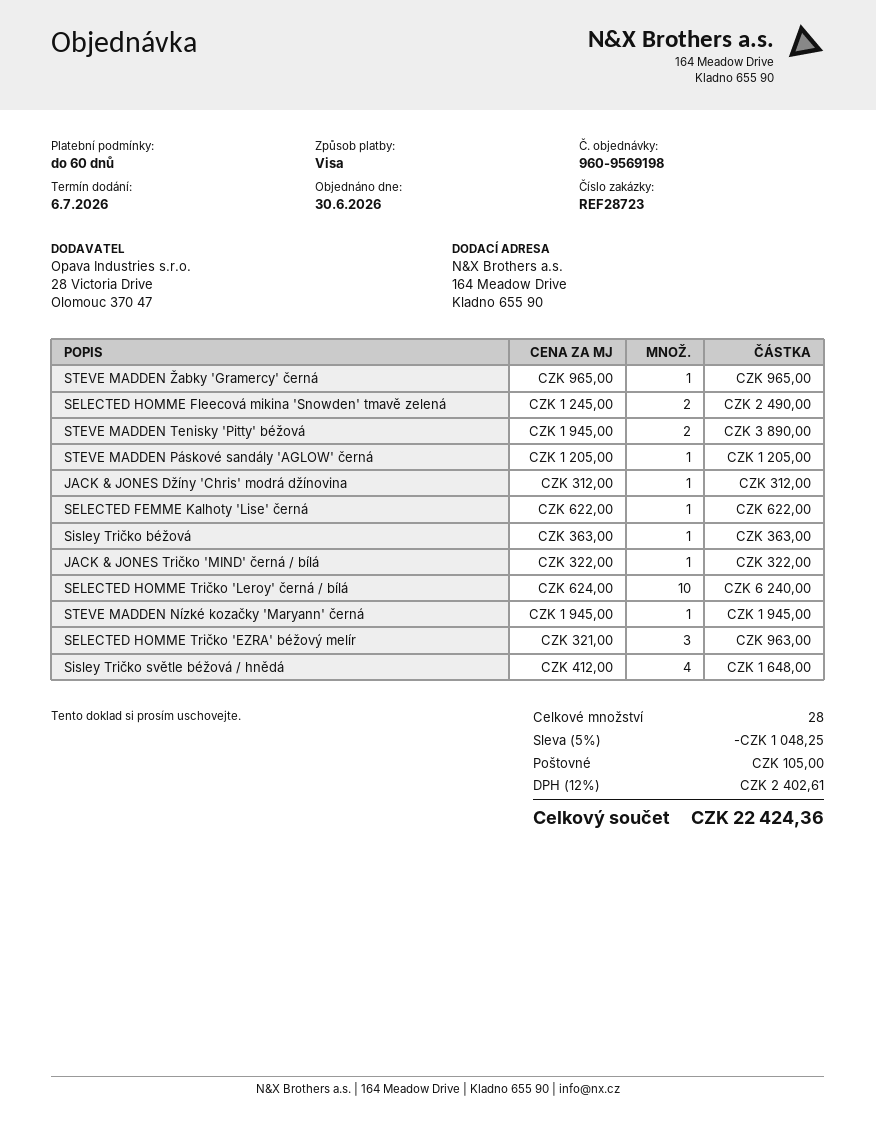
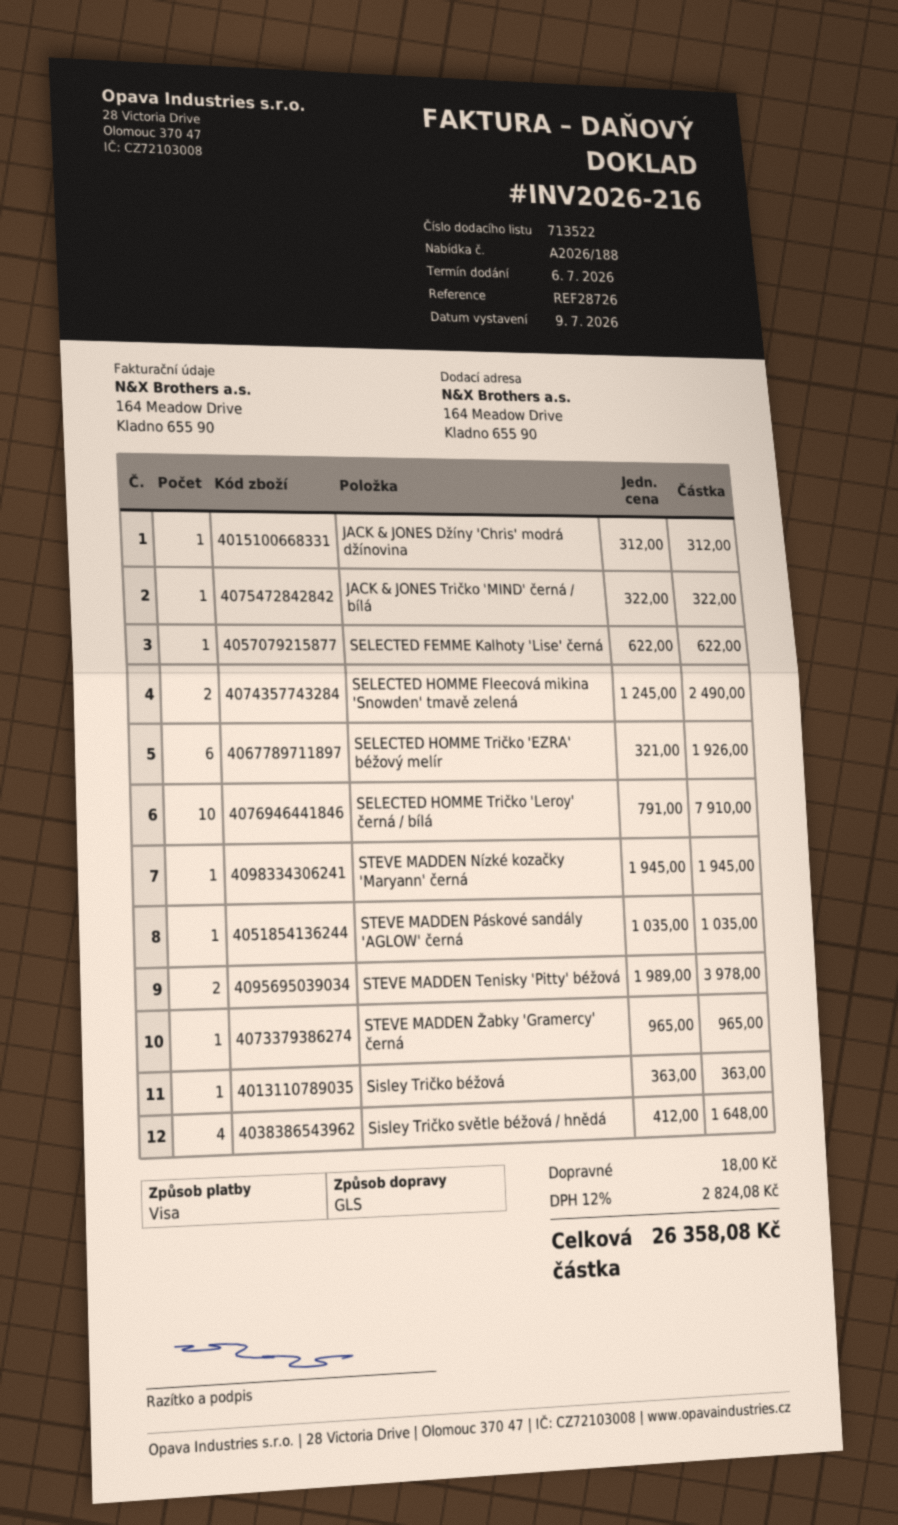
reference: REF28723 -> REF28726
STEVE MADDEN Tenisky 'Pitty' béžová: 2 x 1945.00 = 3890.00 -> 2 x 1989.00 = 3978.00
STEVE MADDEN Páskové sandály 'AGLOW' černá: 1 x 1205.00 = 1205.00 -> 1 x 1035.00 = 1035.00
SELECTED HOMME Tričko 'Leroy' černá / bílá: 10 x 624.00 = 6240.00 -> 10 x 791.00 = 7910.00
SELECTED HOMME Tričko 'EZRA' béžový melír: 3 x 321.00 = 963.00 -> 6 x 321.00 = 1926.00
discount: 5% = 1048.25 -> none
shipping: 105.00 -> 18.00
tax: 12% = 2402.61 -> 12% = 2824.08
total: 22424.36 -> 26358.08

